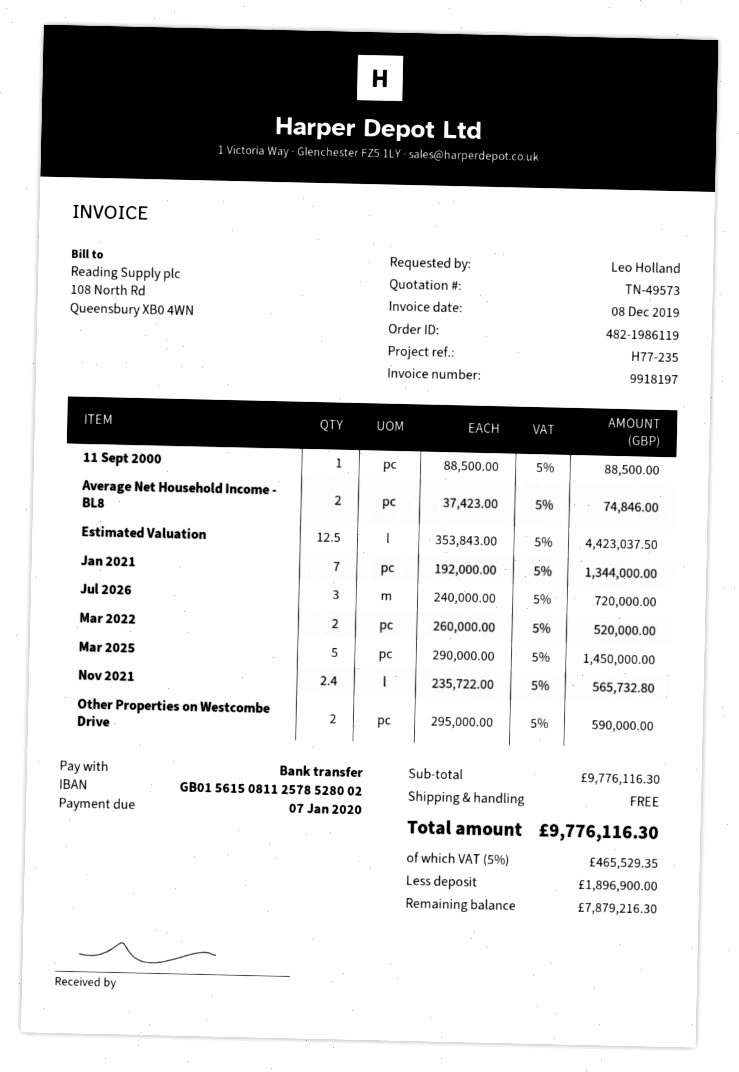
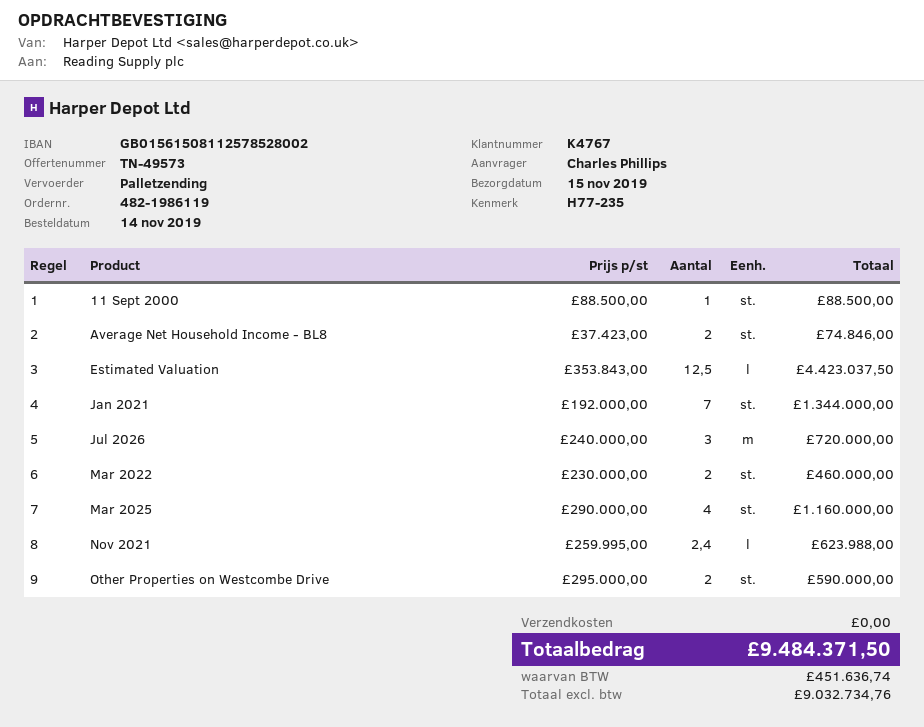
ordered by: Leo Holland -> Charles Phillips
Mar 2022: 2 x 260000.00 = 520000.00 -> 2 x 230000.00 = 460000.00
Mar 2025: 5 x 290000.00 = 1450000.00 -> 4 x 290000.00 = 1160000.00
Nov 2021: 2.4 x 235722.00 = 565732.80 -> 2.4 x 259995.00 = 623988.00
tax: 465529.35 -> 451636.74
total: 9776116.30 -> 9484371.50

